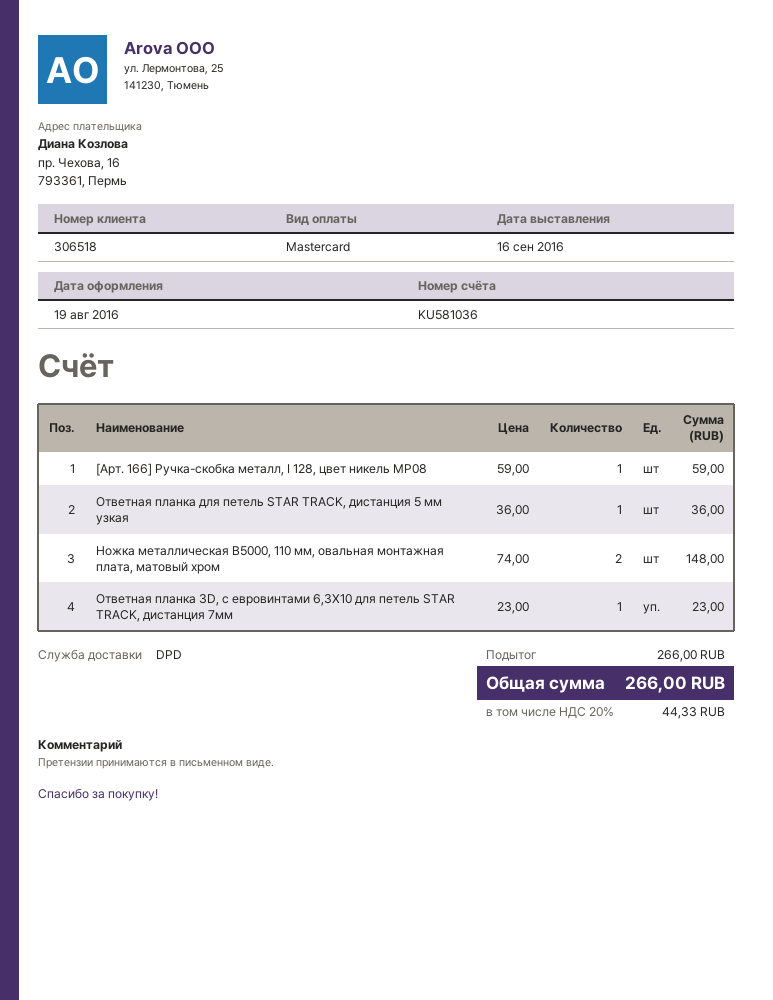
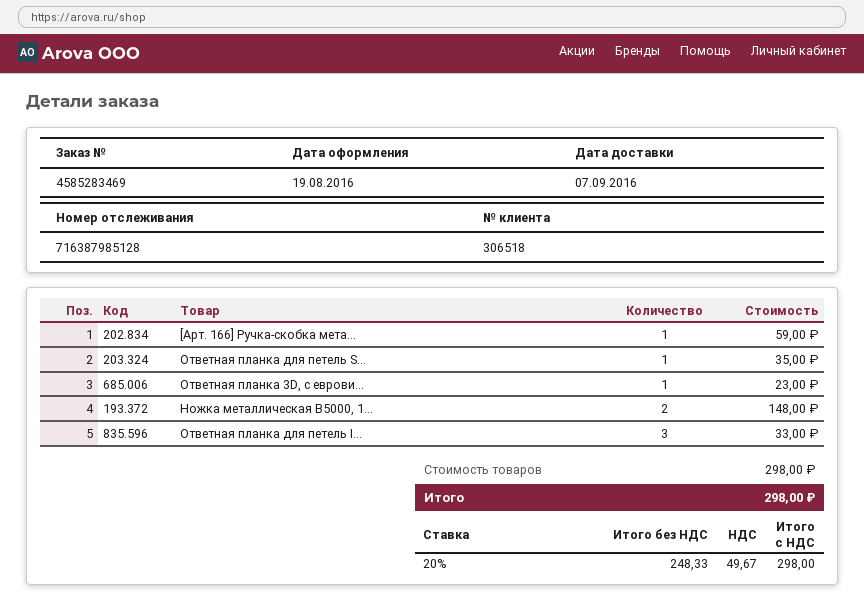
Ответная планка для петель STAR TRACK, дистанция 5 мм узкая: 1 for 36.00 -> 1 for 35.00
Ответная планка для петель I...: none -> 3 for 33.00
subtotal: 266.00 -> 298.00
tax: 20% = 44.33 -> 20% = 49.67
total: 266.00 -> 298.00

